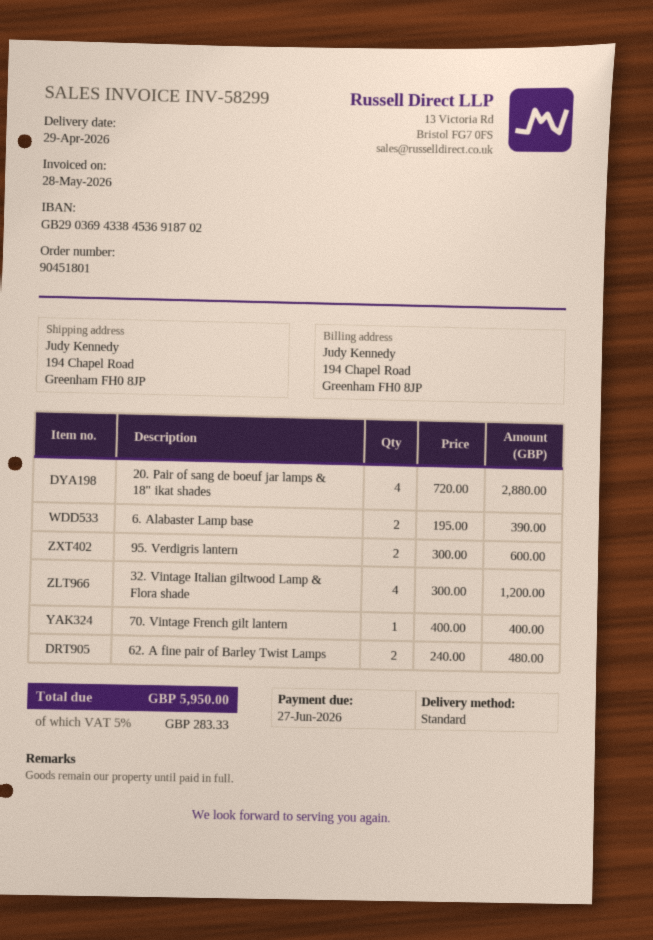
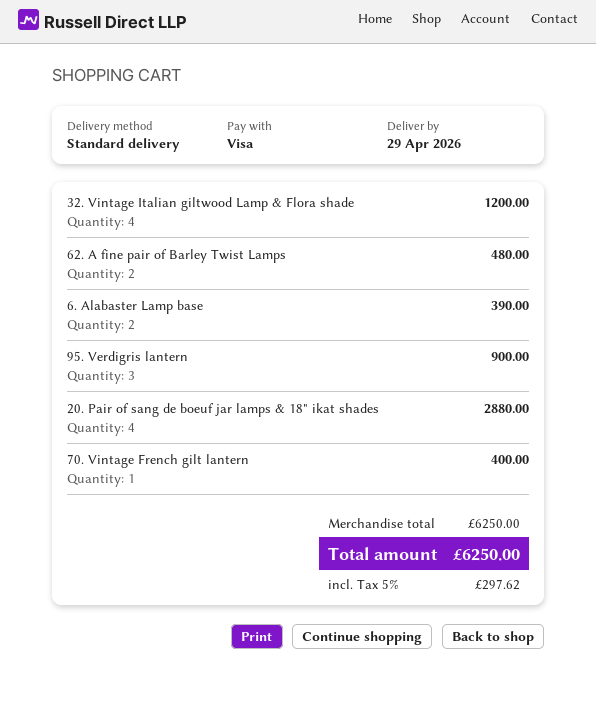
95. Verdigris lantern: 2 for 600.00 -> 3 for 900.00
tax: 5% = 283.33 -> 5% = 297.62
total: 5950.00 -> 6250.00

